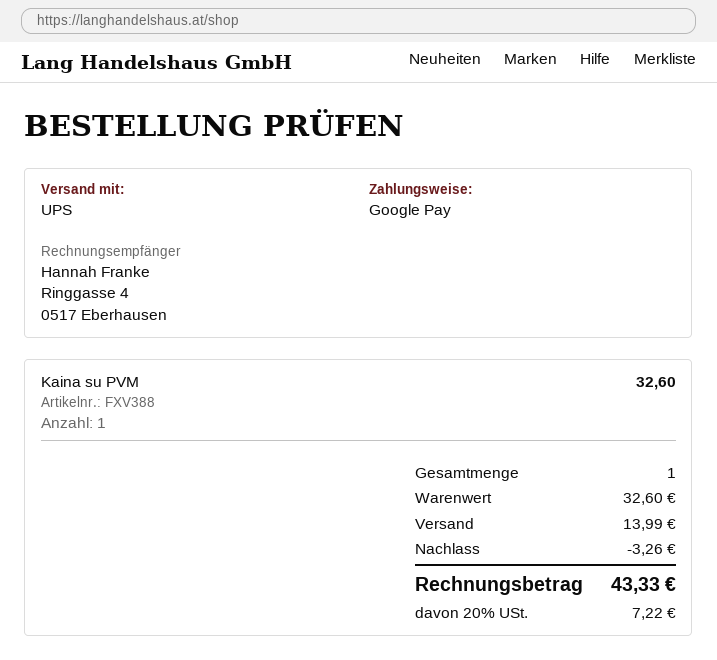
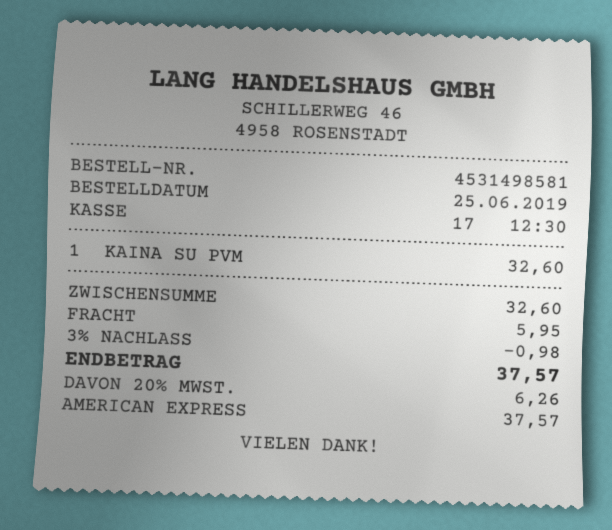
payment method: Google Pay -> American Express
discount: 3.26 -> 0.98
shipping: 13.99 -> 5.95
tax: 20% = 7.22 -> 20% = 6.26
total: 43.33 -> 37.57

